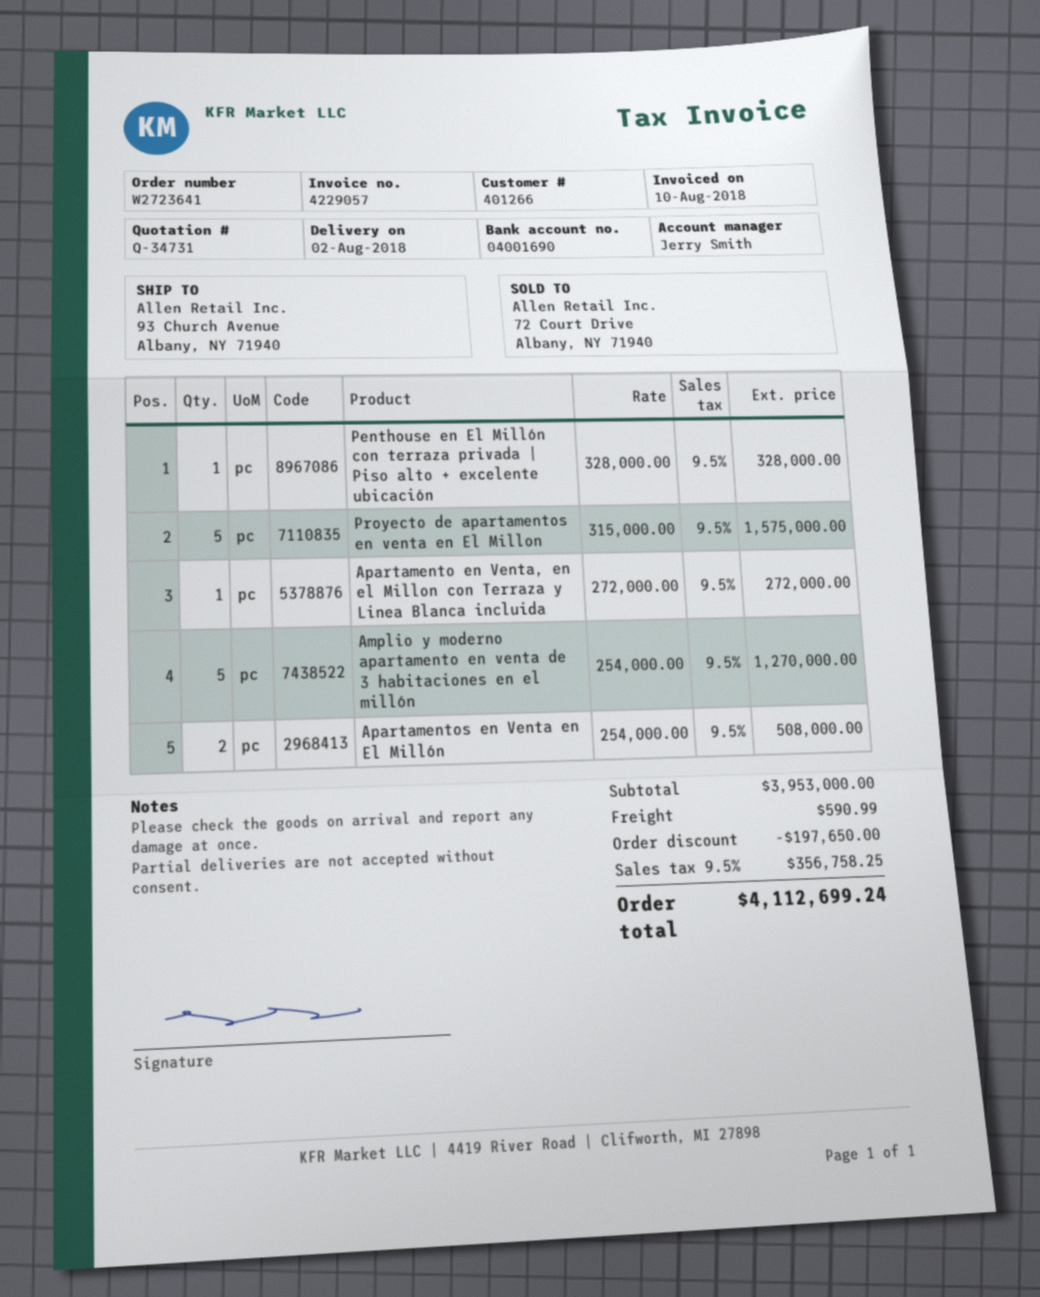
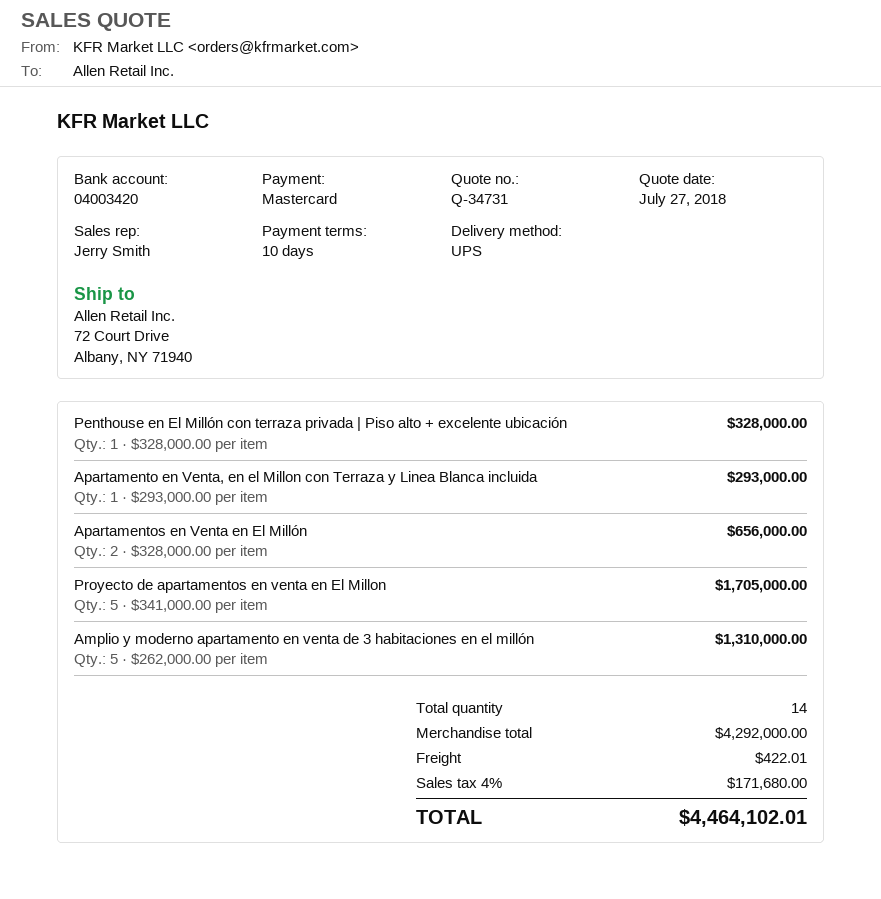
bank account: 04001690 -> 04003420
ship to: 93 Church Avenue, Albany, NY 71940 -> 72 Court Drive, Albany, NY 71940
Proyecto de apartamentos en venta en El Millon: 5 x 315000.00 = 1575000.00 -> 5 x 341000.00 = 1705000.00
Apartamento en Venta, en el Millon con Terraza y Linea Blanca incluida: 1 x 272000.00 = 272000.00 -> 1 x 293000.00 = 293000.00
Amplio y moderno apartamento en venta de 3 habitaciones en el millón: 5 x 254000.00 = 1270000.00 -> 5 x 262000.00 = 1310000.00
Apartamentos en Venta en El Millón: 2 x 254000.00 = 508000.00 -> 2 x 328000.00 = 656000.00
subtotal: 3953000.00 -> 4292000.00
discount: 197650.00 -> none
shipping: 590.99 -> 422.01
tax: 9.5% = 356758.25 -> 4% = 171680.00
total: 4112699.24 -> 4464102.01

